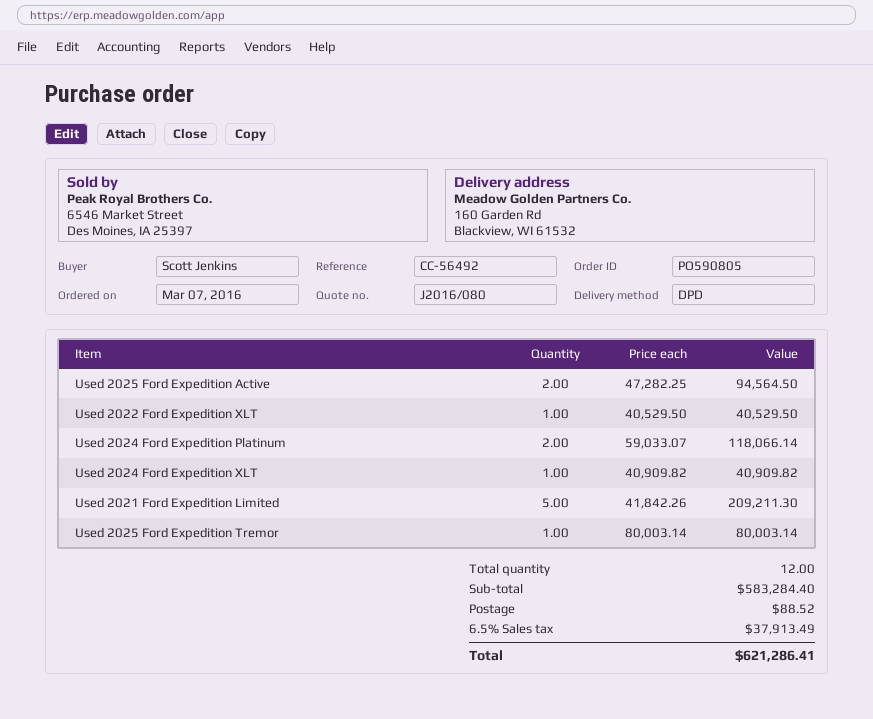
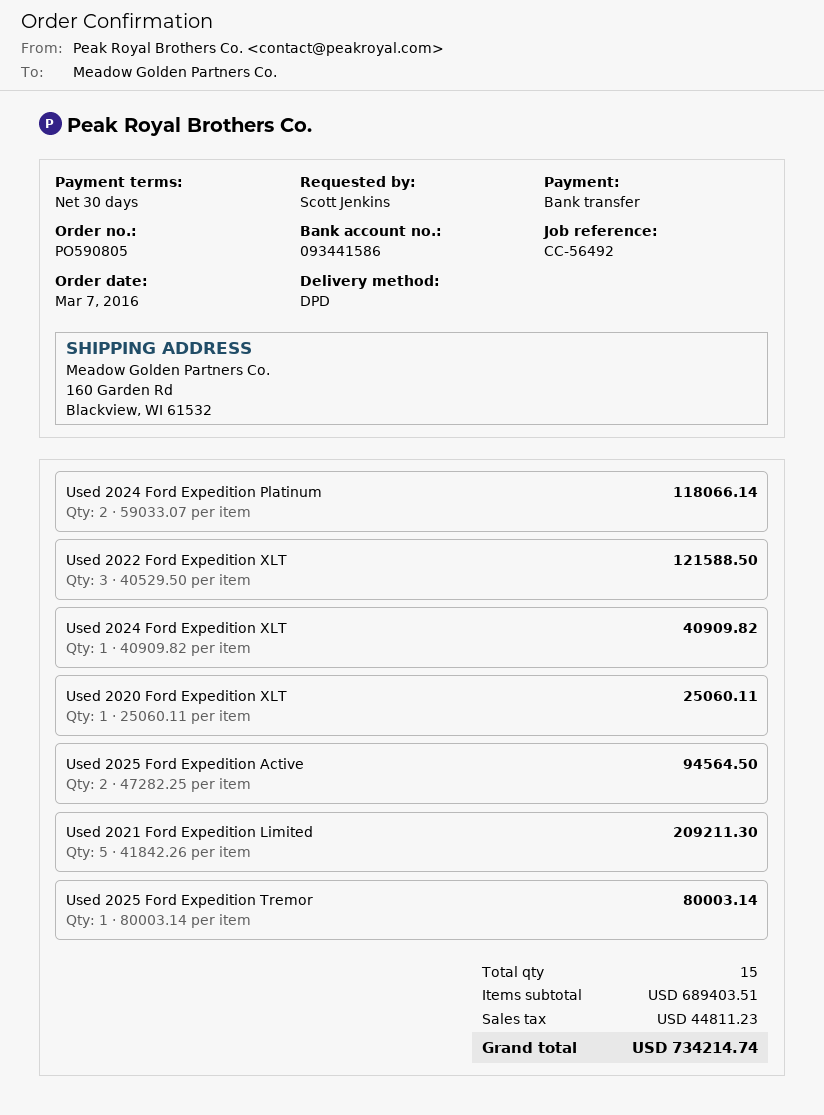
Used 2022 Ford Expedition XLT: 1 x 40529.50 = 40529.50 -> 3 x 40529.50 = 121588.50
Used 2020 Ford Expedition XLT: none -> 1 x 25060.11 = 25060.11
total quantity: 12 -> 15
subtotal: 583284.40 -> 689403.51
shipping: 88.52 -> none
tax: 37913.49 -> 44811.23
total: 621286.41 -> 734214.74

